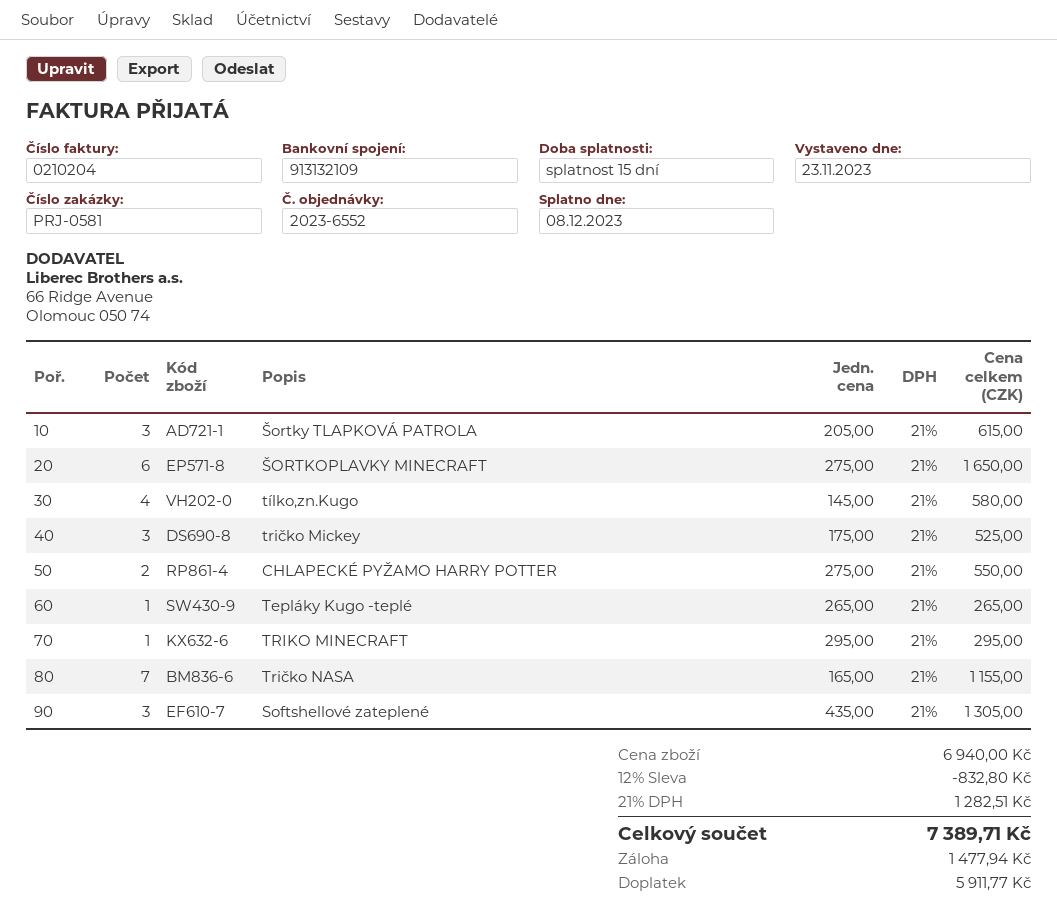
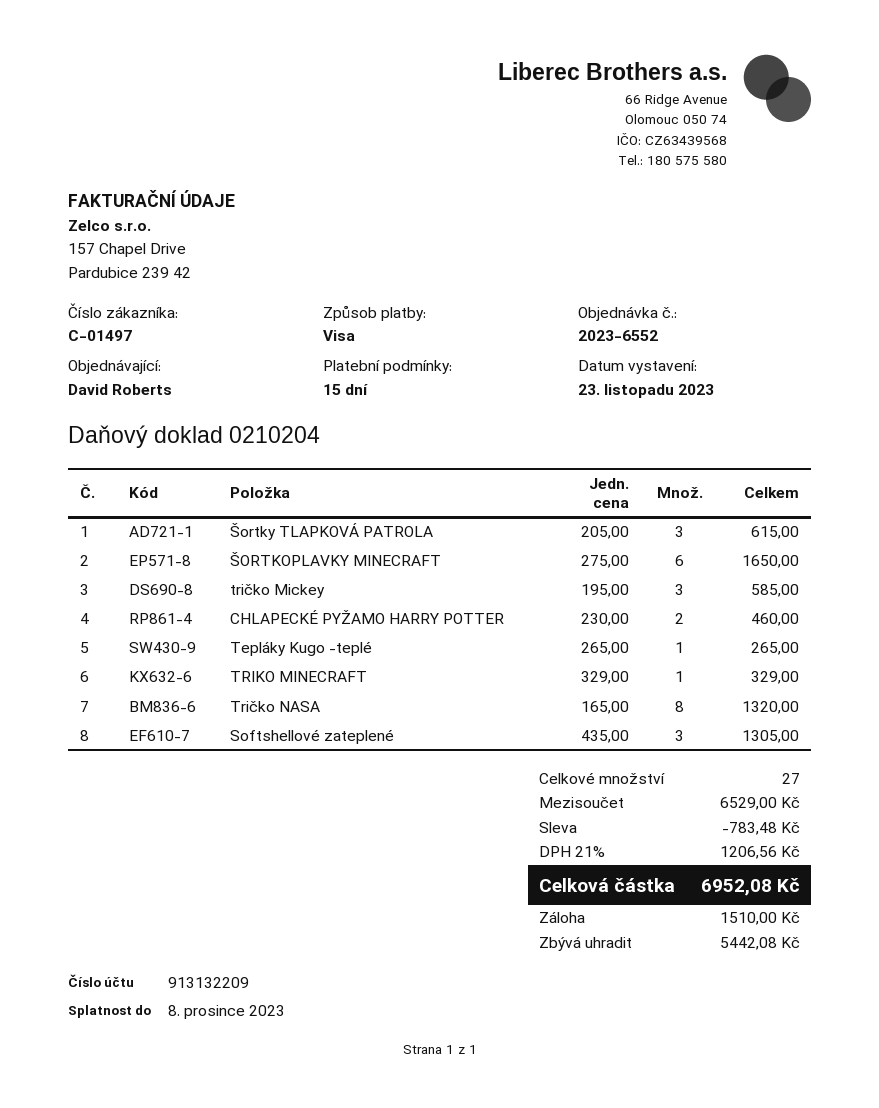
bank account: 913132109 -> 913132209
tílko,zn.Kugo: 4 x 145.00 = 580.00 -> none
tričko Mickey: 3 x 175.00 = 525.00 -> 3 x 195.00 = 585.00
CHLAPECKÉ PYŽAMO HARRY POTTER: 2 x 275.00 = 550.00 -> 2 x 230.00 = 460.00
TRIKO MINECRAFT: 1 x 295.00 = 295.00 -> 1 x 329.00 = 329.00
Tričko NASA: 7 x 165.00 = 1155.00 -> 8 x 165.00 = 1320.00
subtotal: 6940.00 -> 6529.00
discount: 832.80 -> 783.48
tax: 21% = 1282.51 -> 21% = 1206.56
total: 7389.71 -> 6952.08
deposit: 1477.94 -> 1510.00
balance: 5911.77 -> 5442.08

